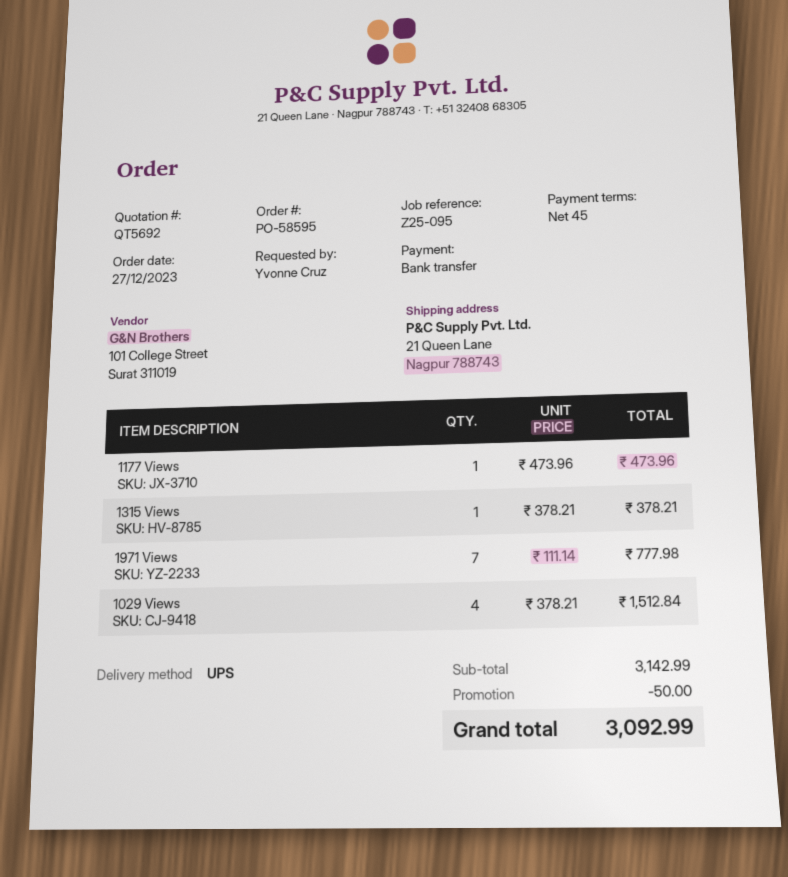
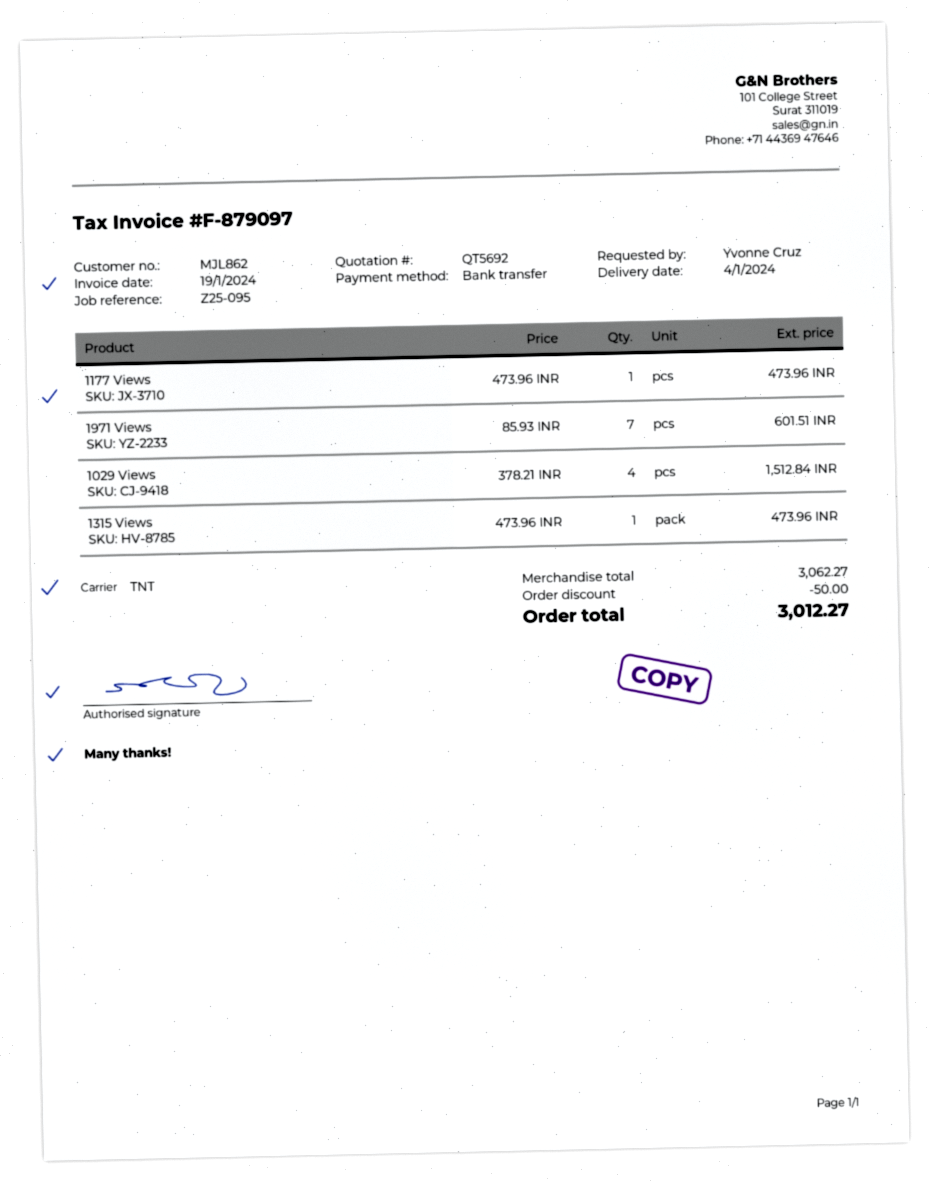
shipping method: UPS -> TNT
1315 Views: 1 x 378.21 = 378.21 -> 1 x 473.96 = 473.96
1971 Views: 7 x 111.14 = 777.98 -> 7 x 85.93 = 601.51
subtotal: 3142.99 -> 3062.27
total: 3092.99 -> 3012.27

